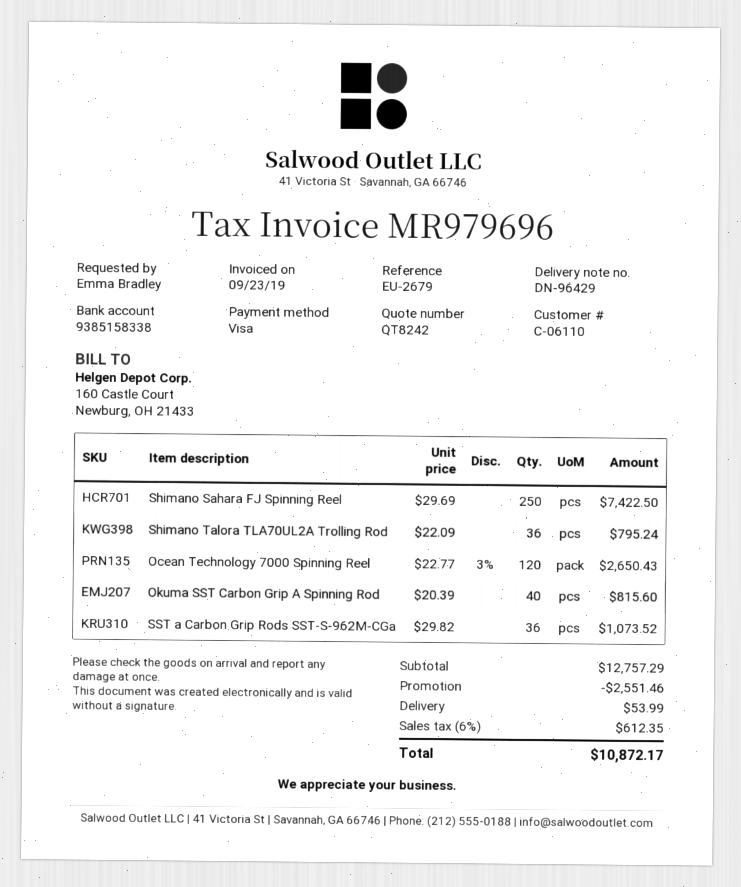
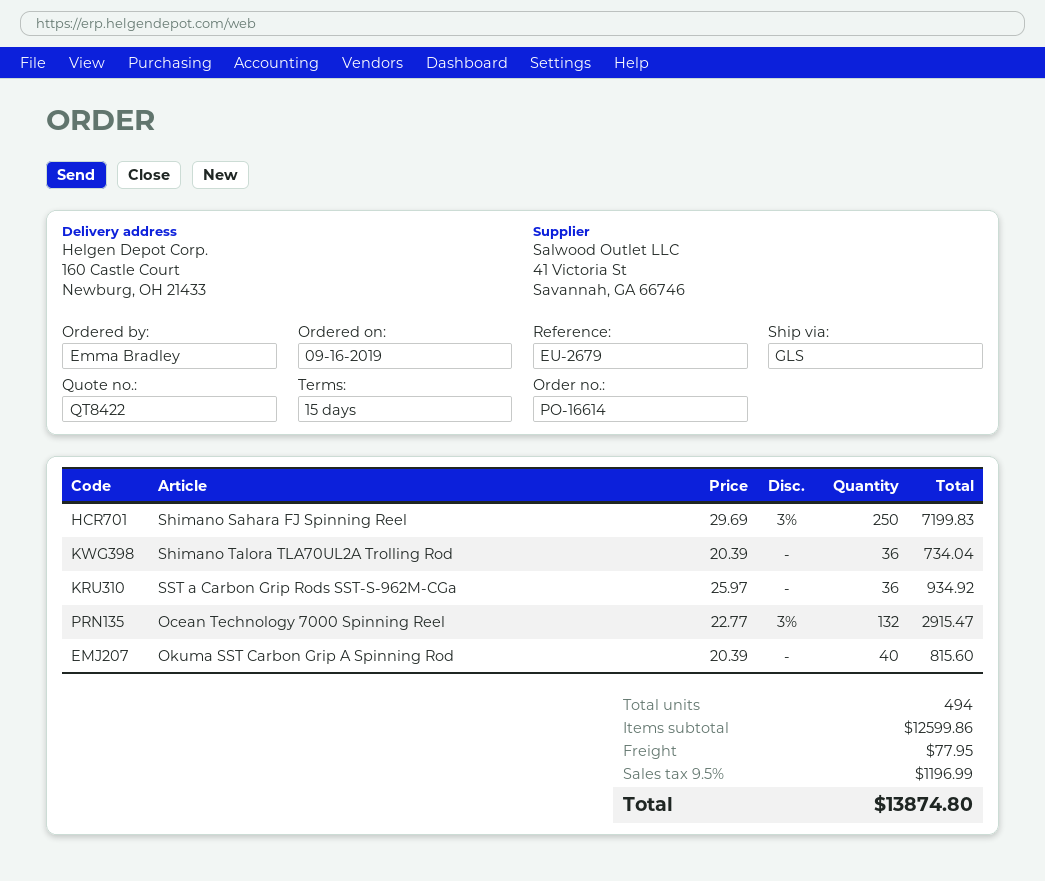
quote number: QT8242 -> QT8422
Shimano Sahara FJ Spinning Reel: 250 x 29.69 = 7422.50 -> 250 x 29.69 - 3% = 7199.83
Shimano Talora TLA70UL2A Trolling Rod: 36 x 22.09 = 795.24 -> 36 x 20.39 = 734.04
Ocean Technology 7000 Spinning Reel: 120 x 22.77 - 3% = 2650.43 -> 132 x 22.77 - 3% = 2915.47
SST a Carbon Grip Rods SST-S-962M-CGa: 36 x 29.82 = 1073.52 -> 36 x 25.97 = 934.92
subtotal: 12757.29 -> 12599.86
discount: 2551.46 -> none
shipping: 53.99 -> 77.95
tax: 6% = 612.35 -> 9.5% = 1196.99
total: 10872.17 -> 13874.80

